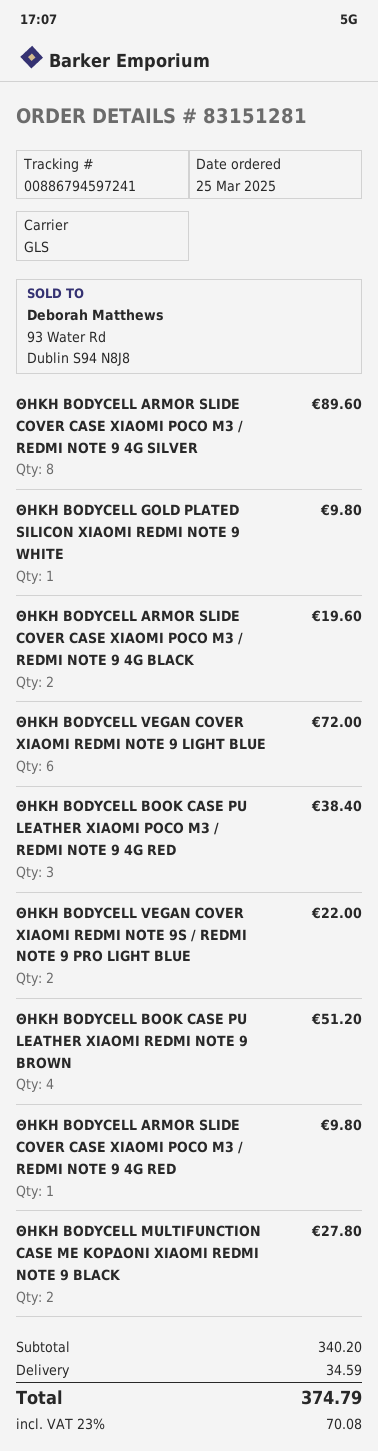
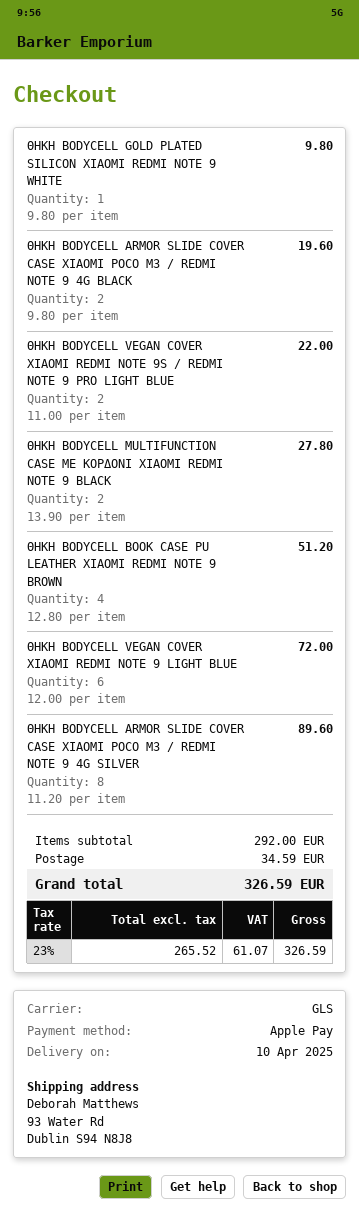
ΘΗΚΗ BODYCELL BOOK CASE PU LEATHER XIAOMI POCO M3 / REDMI NOTE 9 4G RED: 3 for 38.40 -> none
ΘΗΚΗ BODYCELL ARMOR SLIDE COVER CASE XIAOMI POCO M3 / REDMI NOTE 9 4G RED: 1 for 9.80 -> none
subtotal: 340.20 -> 292.00
tax: 23% = 70.08 -> 23% = 61.07
total: 374.79 -> 326.59

